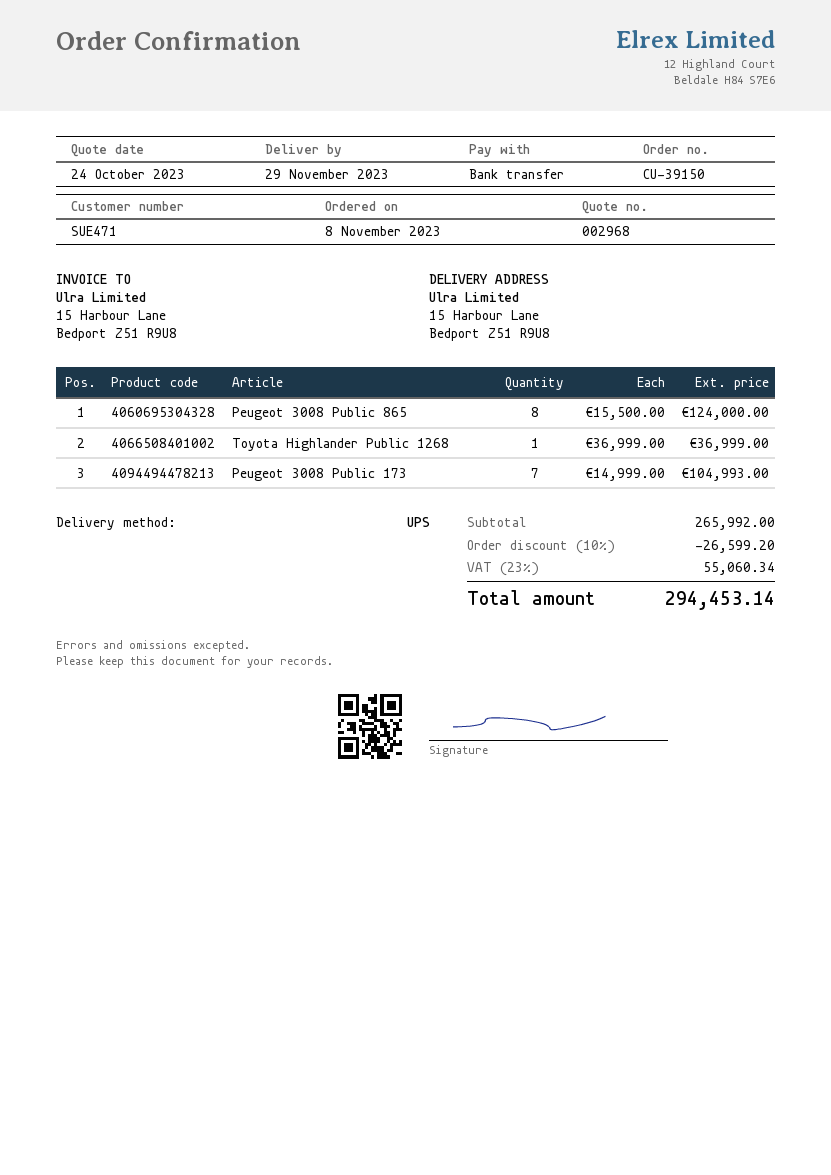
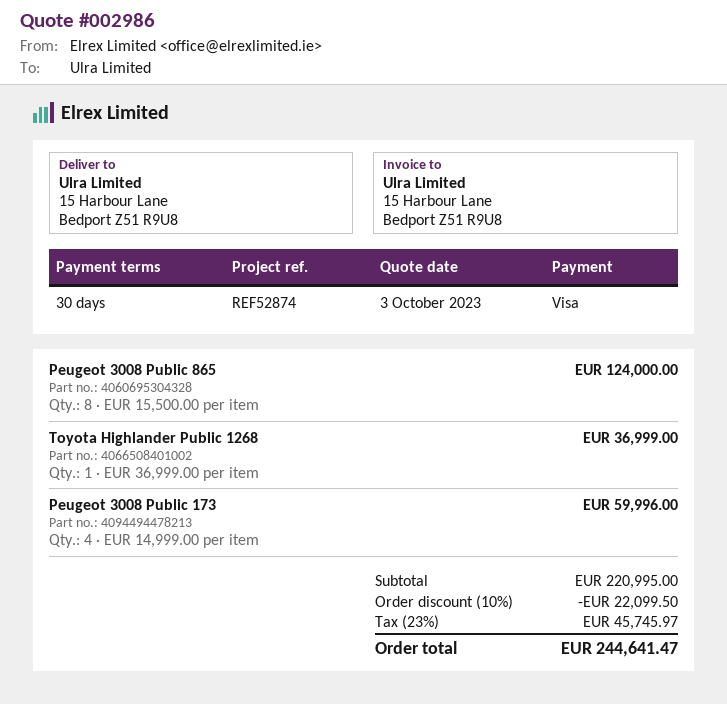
quote number: 002968 -> 002986
quote date: 2023-10-24 -> 2023-10-03
payment method: bank transfer -> Visa
Peugeot 3008 Public 173: 7 x 14999.00 = 104993.00 -> 4 x 14999.00 = 59996.00
subtotal: 265992.00 -> 220995.00
discount: 10% = 26599.20 -> 10% = 22099.50
tax: 23% = 55060.34 -> 23% = 45745.97
total: 294453.14 -> 244641.47

